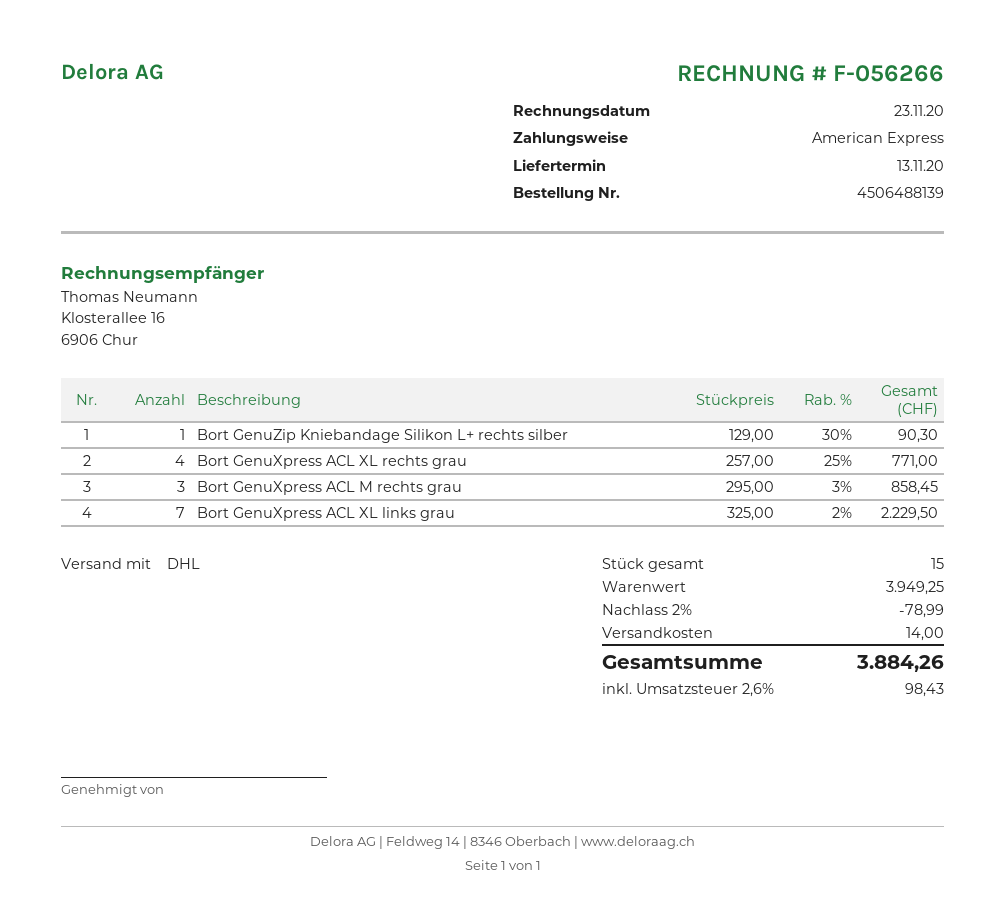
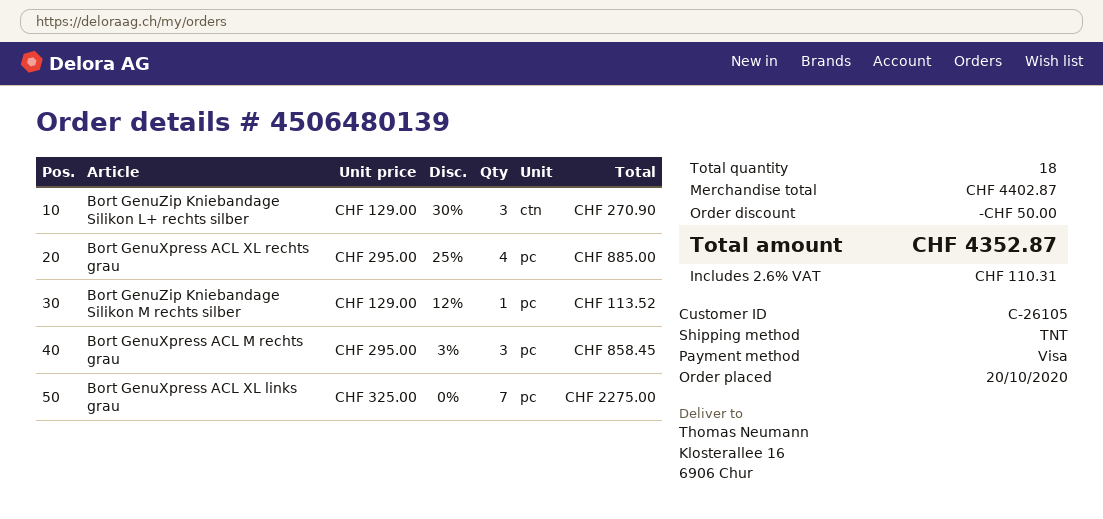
order number: 4506488139 -> 4506480139
payment method: American Express -> Visa
shipping method: DHL -> TNT
Bort GenuZip Kniebandage Silikon L+ rechts silber: 1 x 129.00 - 30% = 90.30 -> 3 x 129.00 - 30% = 270.90
Bort GenuXpress ACL XL rechts grau: 4 x 257.00 - 25% = 771.00 -> 4 x 295.00 - 25% = 885.00
Bort GenuXpress ACL XL links grau: 7 x 325.00 - 2% = 2229.50 -> 7 x 325.00 = 2275.00
Bort GenuZip Kniebandage Silikon M rechts silber: none -> 1 x 129.00 - 12% = 113.52
total quantity: 15 -> 18
subtotal: 3949.25 -> 4402.87
discount: 78.99 -> 50.00
shipping: 14.00 -> none
tax: 2.6% = 98.43 -> 2.6% = 110.31
total: 3884.26 -> 4352.87

